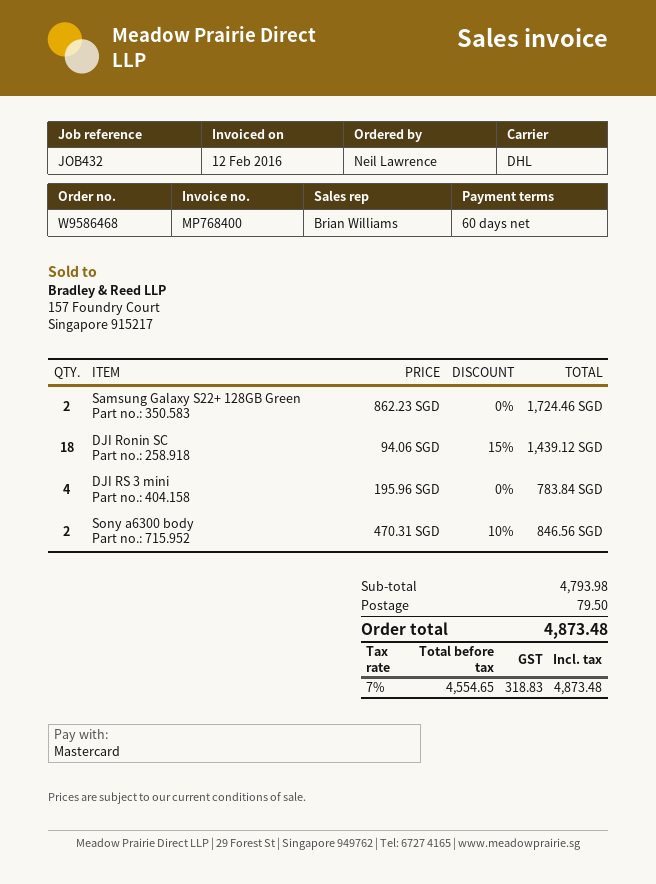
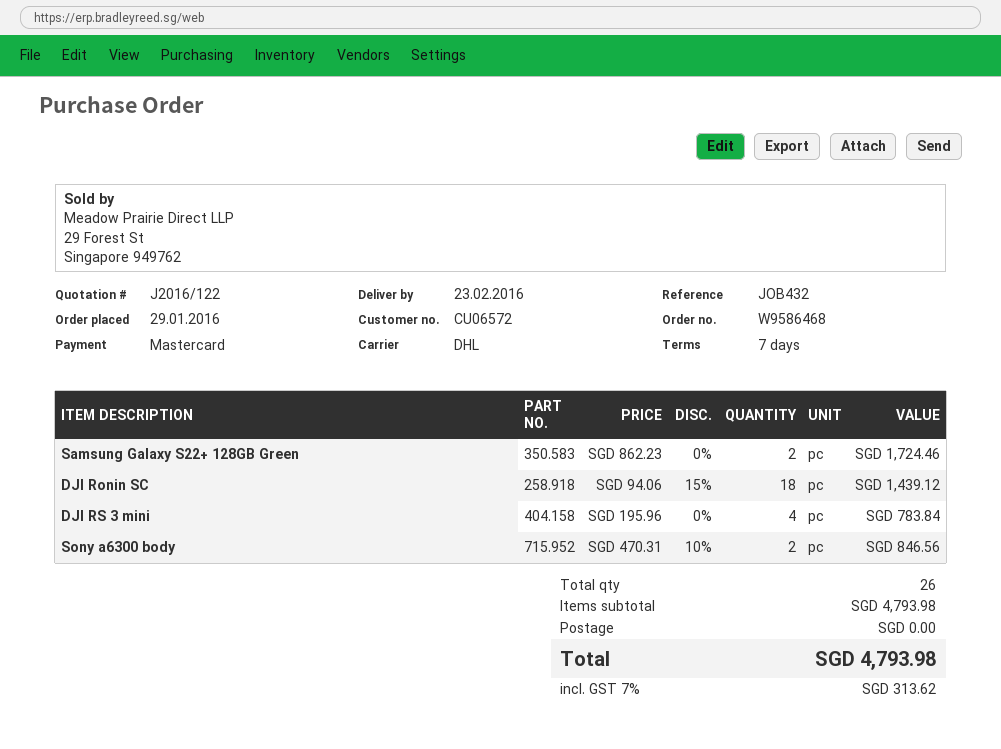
payment terms: 60 days -> 7 days
shipping: 79.50 -> 0.00
tax: 7% = 318.83 -> 7% = 313.62
total: 4873.48 -> 4793.98

